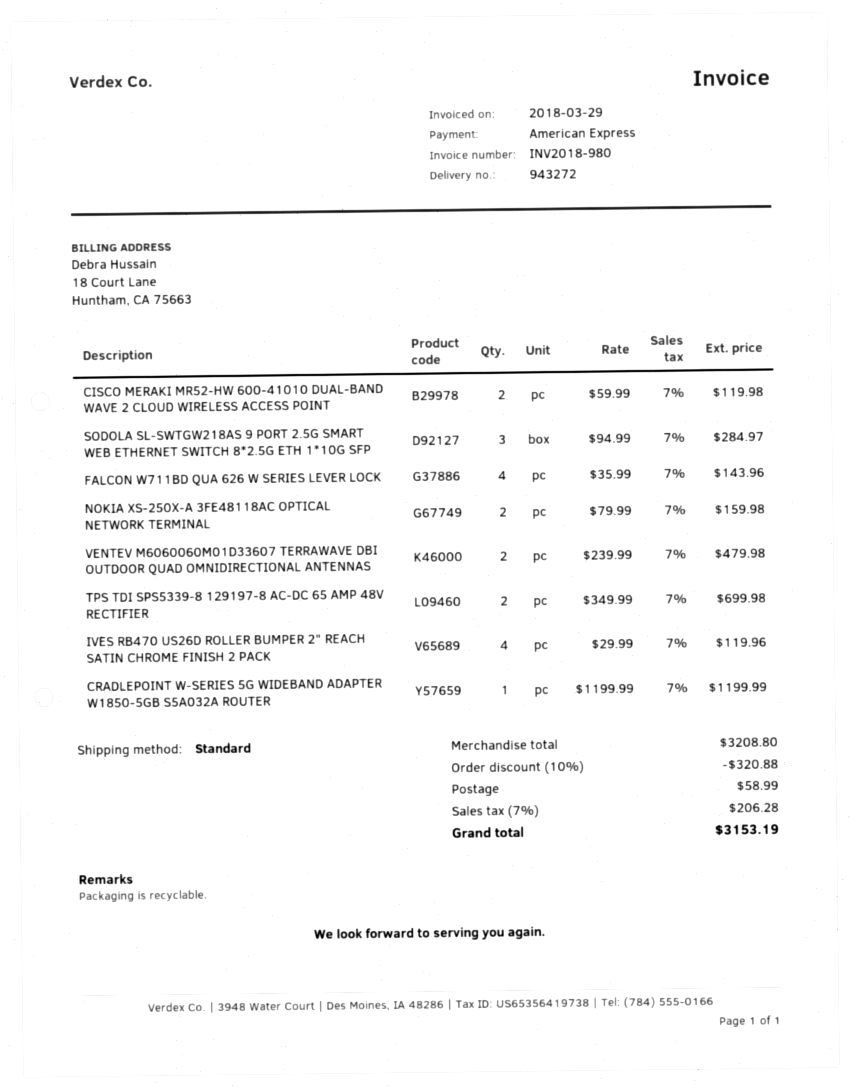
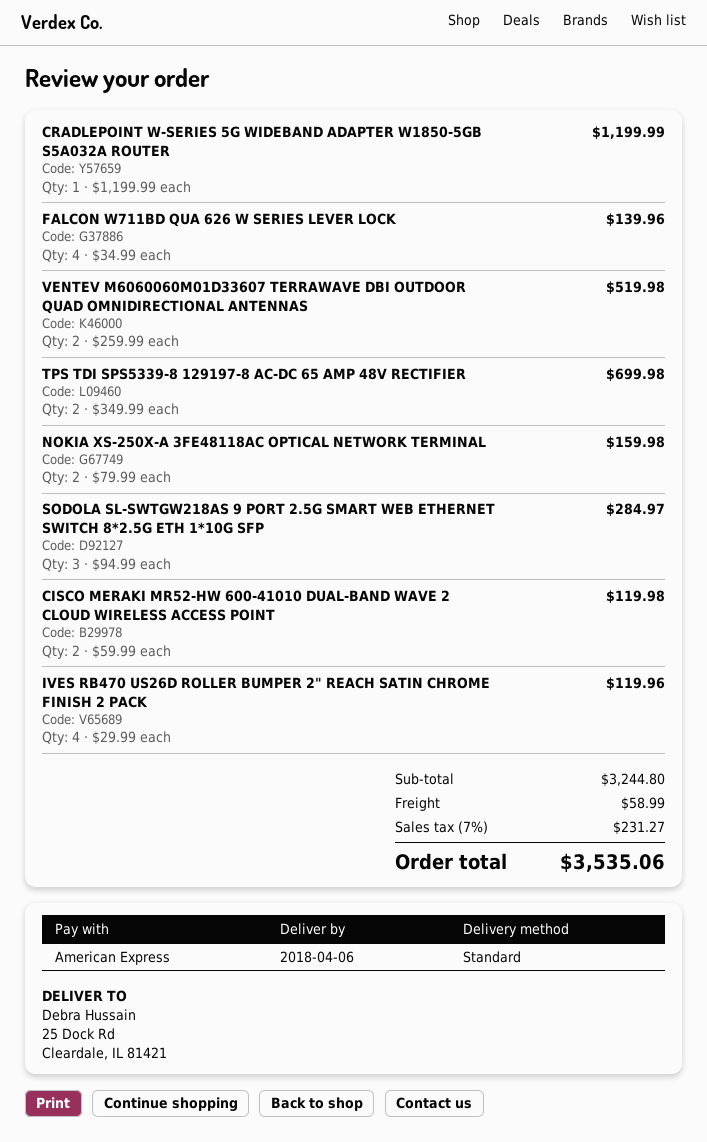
FALCON W711BD QUA 626 W SERIES LEVER LOCK: 4 x 35.99 = 143.96 -> 4 x 34.99 = 139.96
VENTEV M6060060M01D33607 TERRAWAVE DBI OUTDOOR QUAD OMNIDIRECTIONAL ANTENNAS: 2 x 239.99 = 479.98 -> 2 x 259.99 = 519.98
subtotal: 3208.80 -> 3244.80
discount: 10% = 320.88 -> none
tax: 7% = 206.28 -> 7% = 231.27
total: 3153.19 -> 3535.06

